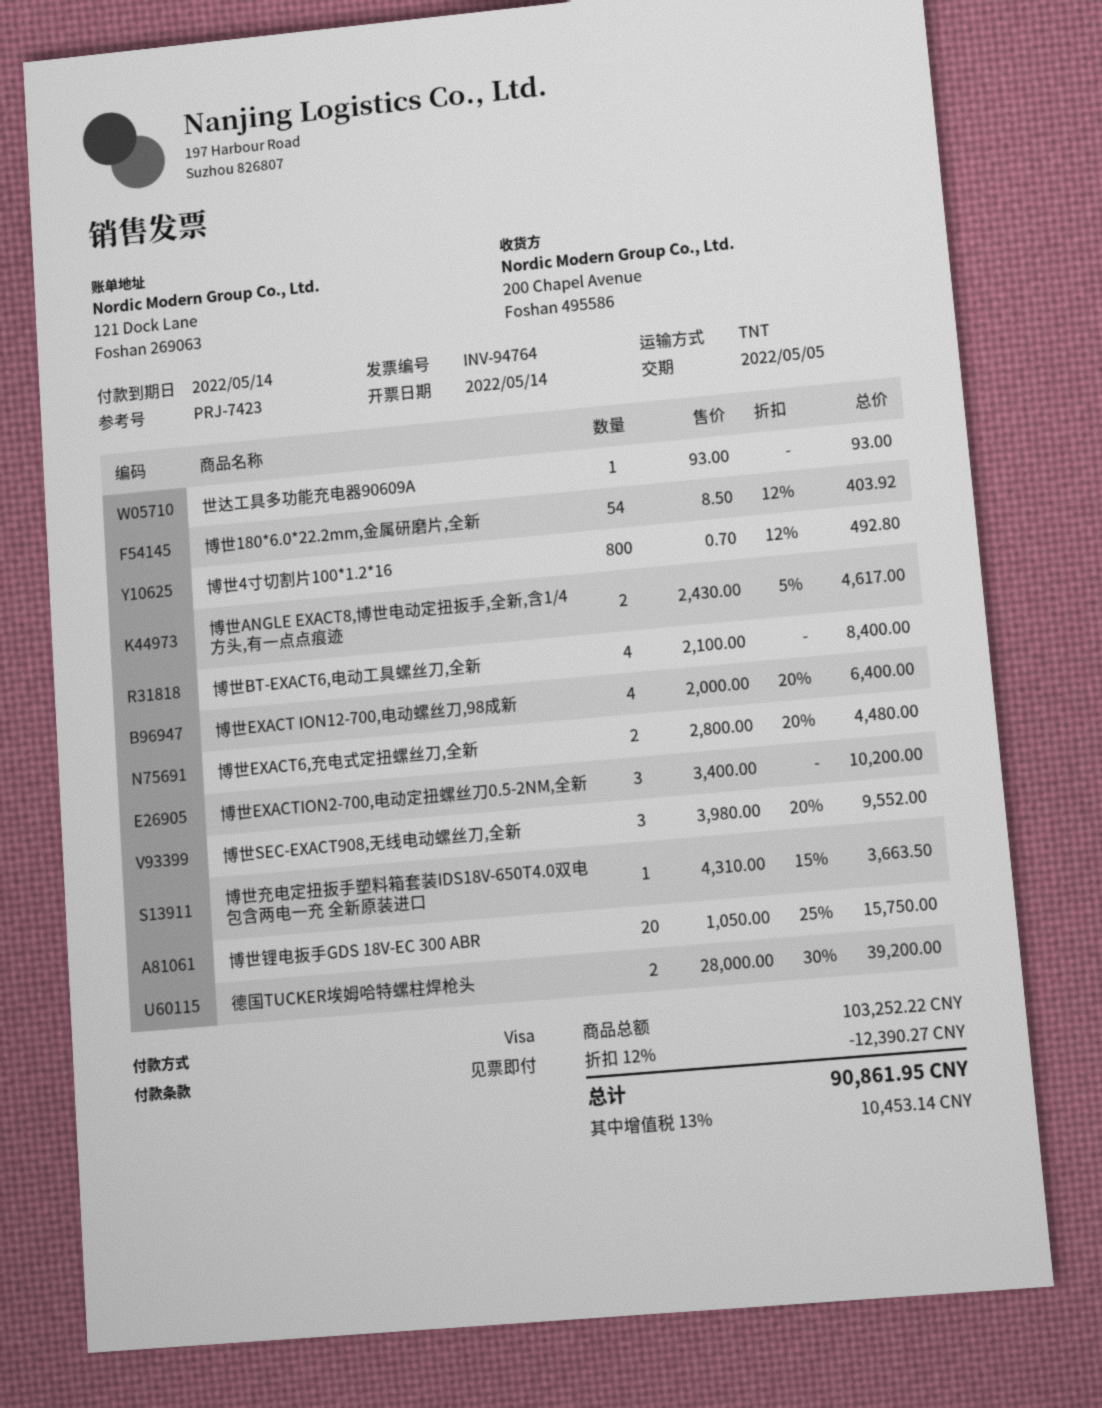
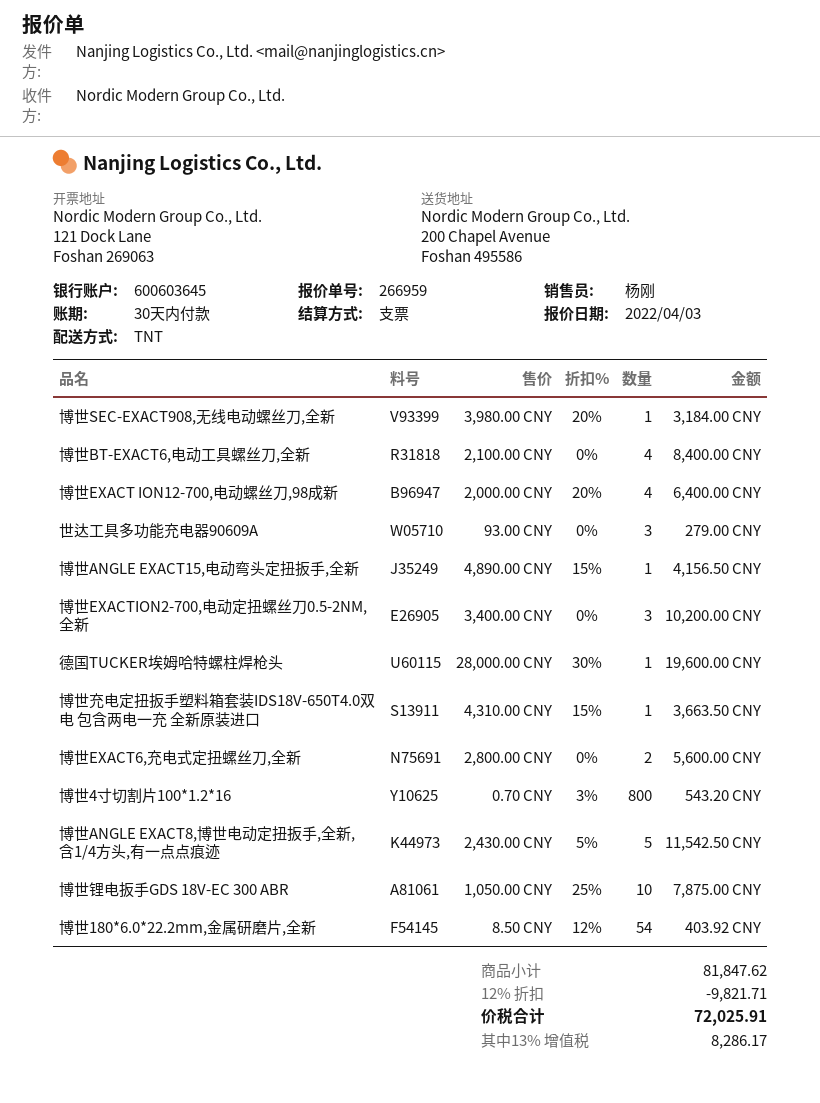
payment terms: on receipt -> 30 days
payment method: Visa -> cheque
世达工具多功能充电器90609A: 1 x 93.00 = 93.00 -> 3 x 93.00 = 279.00
博世4寸切割片100*1.2*16: 800 x 0.70 - 12% = 492.80 -> 800 x 0.70 - 3% = 543.20
博世ANGLE EXACT8,博世电动定扭扳手,全新,含1/4方头,有一点点痕迹: 2 x 2430.00 - 5% = 4617.00 -> 5 x 2430.00 - 5% = 11542.50
博世EXACT6,充电式定扭螺丝刀,全新: 2 x 2800.00 - 20% = 4480.00 -> 2 x 2800.00 = 5600.00
博世SEC-EXACT908,无线电动螺丝刀,全新: 3 x 3980.00 - 20% = 9552.00 -> 1 x 3980.00 - 20% = 3184.00
博世锂电扳手GDS 18V-EC 300 ABR: 20 x 1050.00 - 25% = 15750.00 -> 10 x 1050.00 - 25% = 7875.00
德国TUCKER埃姆哈特螺柱焊枪头: 2 x 28000.00 - 30% = 39200.00 -> 1 x 28000.00 - 30% = 19600.00
博世ANGLE EXACT15,电动弯头定扭扳手,全新: none -> 1 x 4890.00 - 15% = 4156.50
subtotal: 103252.22 -> 81847.62
discount: 12% = 12390.27 -> 12% = 9821.71
tax: 13% = 10453.14 -> 13% = 8286.17
total: 90861.95 -> 72025.91

